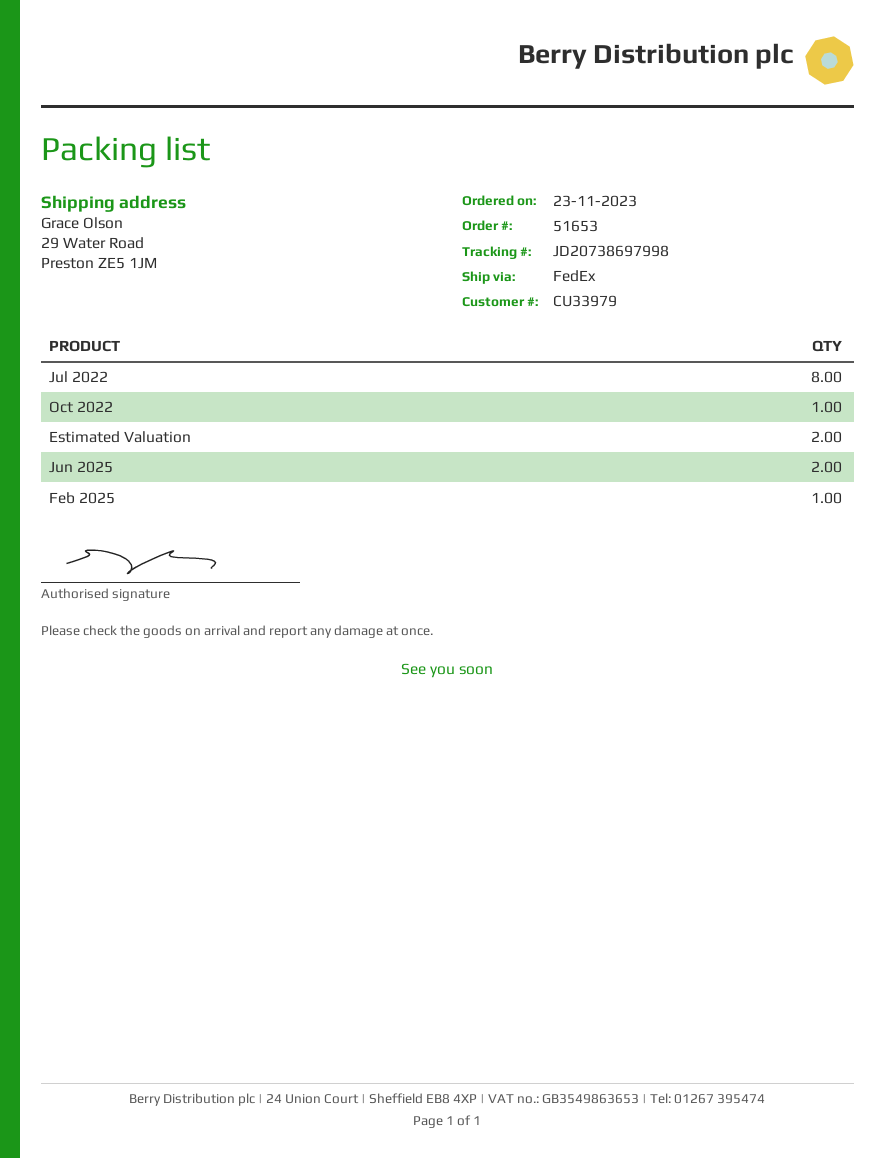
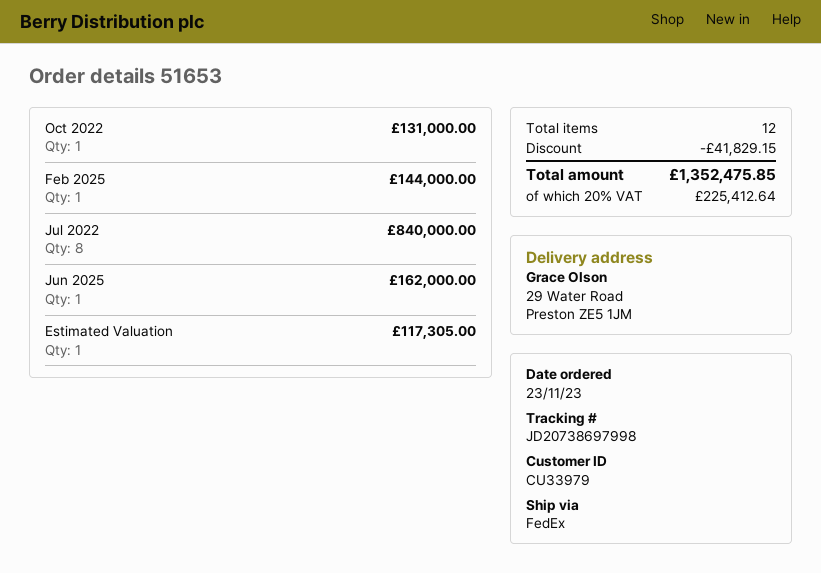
Estimated Valuation: 2 -> 1
Jun 2025: 2 -> 1

